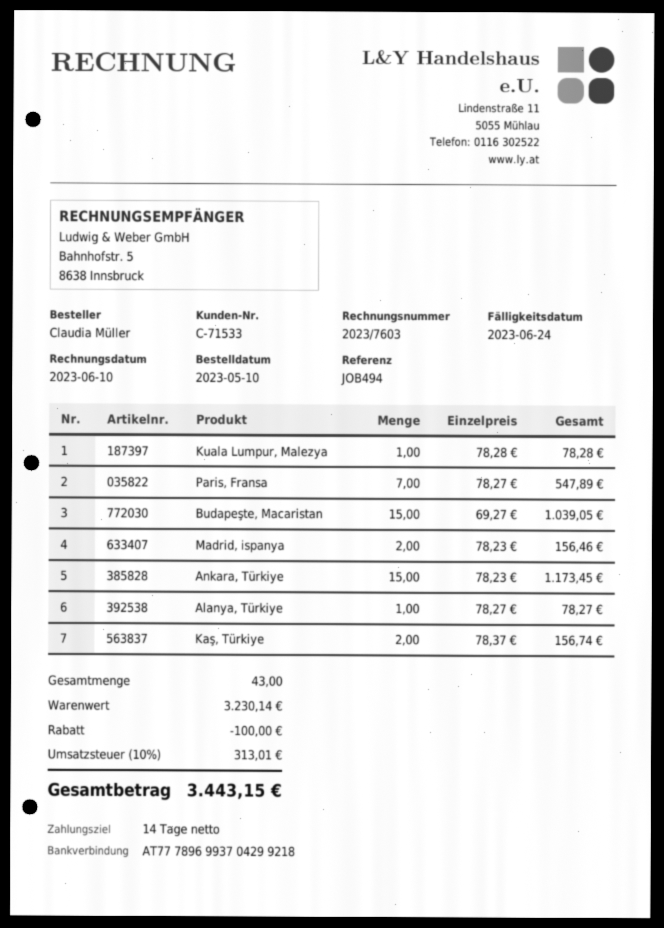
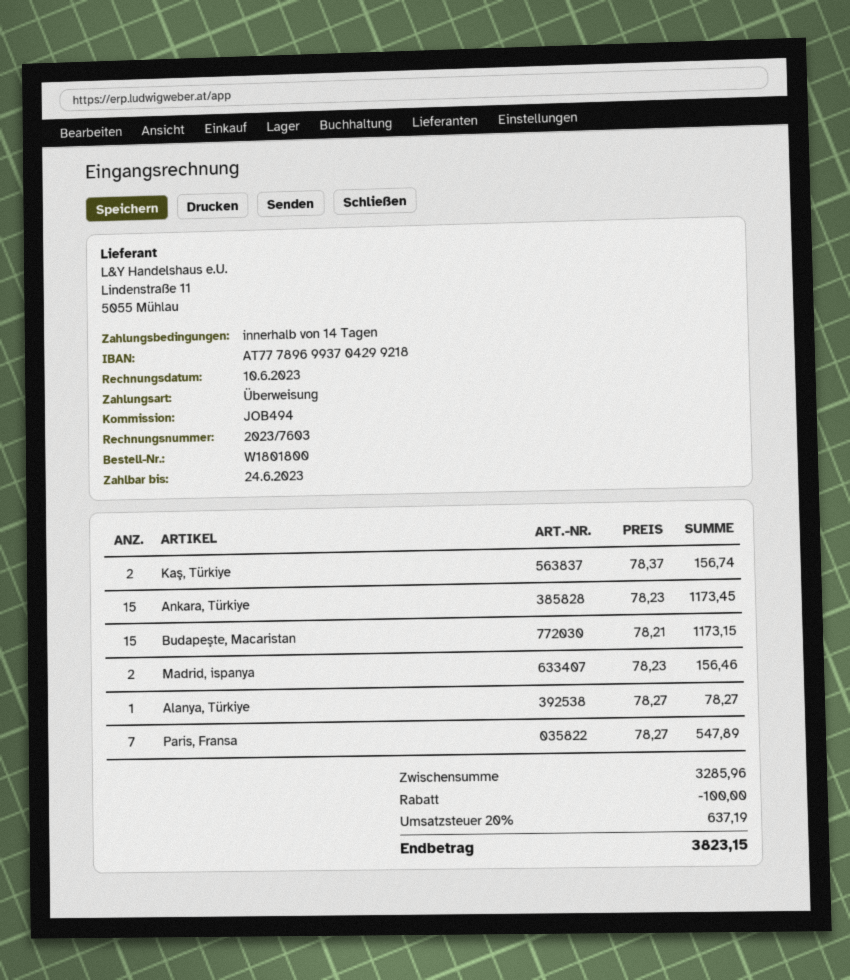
Kuala Lumpur, Malezya: 1 x 78.28 = 78.28 -> none
Budapeşte, Macaristan: 15 x 69.27 = 1039.05 -> 15 x 78.21 = 1173.15
subtotal: 3230.14 -> 3285.96
tax: 10% = 313.01 -> 20% = 637.19
total: 3443.15 -> 3823.15

